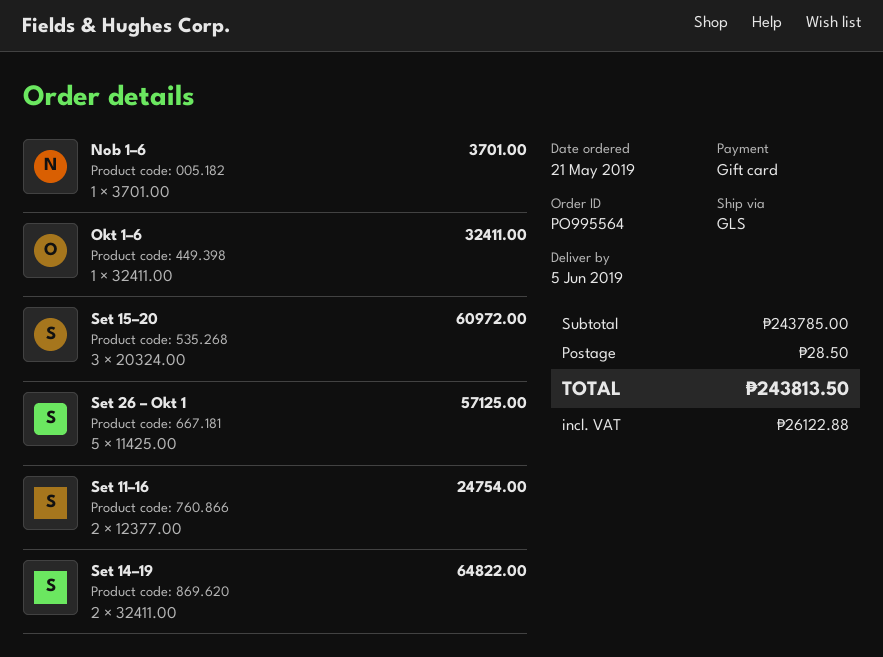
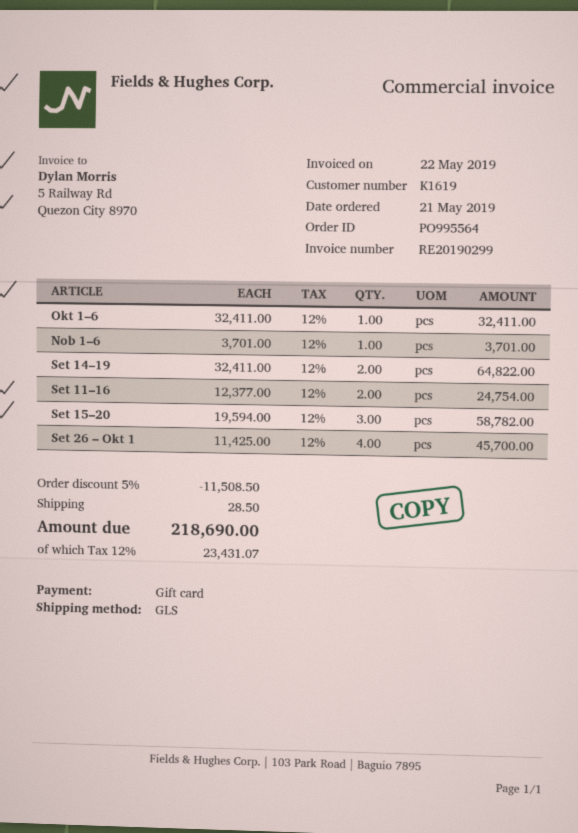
Set 15–20: 3 x 20324.00 = 60972.00 -> 3 x 19594.00 = 58782.00
Set 26 – Okt 1: 5 x 11425.00 = 57125.00 -> 4 x 11425.00 = 45700.00
discount: none -> 5% = 11508.50
tax: 26122.88 -> 23431.07
total: 243813.50 -> 218690.00

